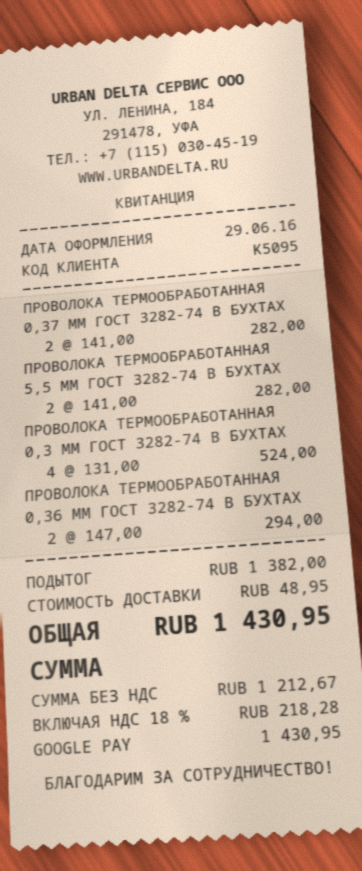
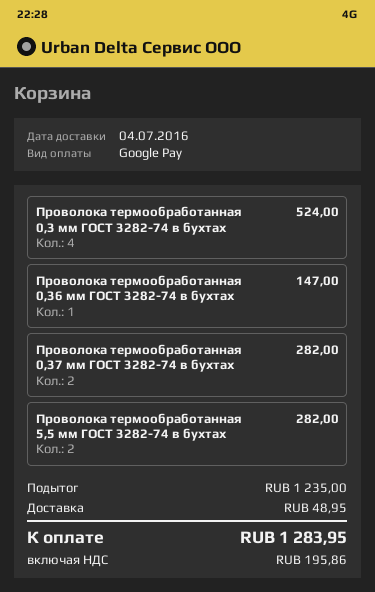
ПРОВОЛОКА ТЕРМООБРАБОТАННАЯ 0,36 ММ ГОСТ 3282-74 В БУХТАХ: 2 for 294.00 -> 1 for 147.00
subtotal: 1382.00 -> 1235.00
tax: 218.28 -> 195.86
total: 1430.95 -> 1283.95

